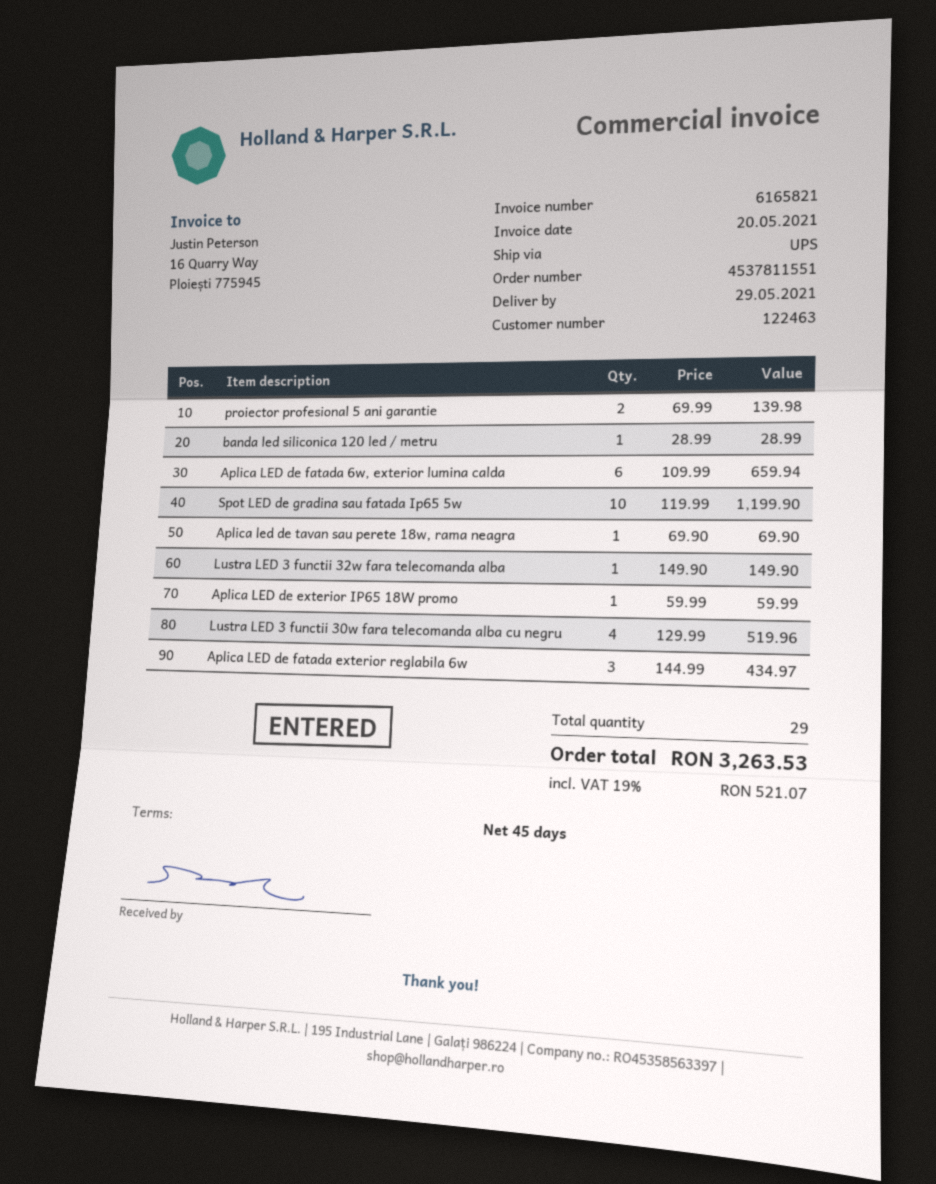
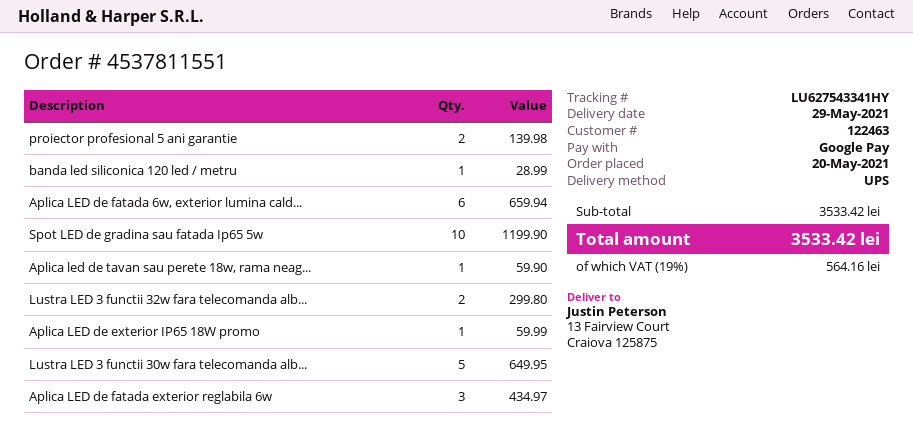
Aplica led de tavan sau perete 18w, rama neagra: 1 for 69.90 -> 1 for 59.90
Lustra LED 3 functii 32w fara telecomanda alba: 1 for 149.90 -> 2 for 299.80
Lustra LED 3 functii 30w fara telecomanda alba cu negru: 4 for 519.96 -> 5 for 649.95
tax: 19% = 521.07 -> 19% = 564.16
total: 3263.53 -> 3533.42

